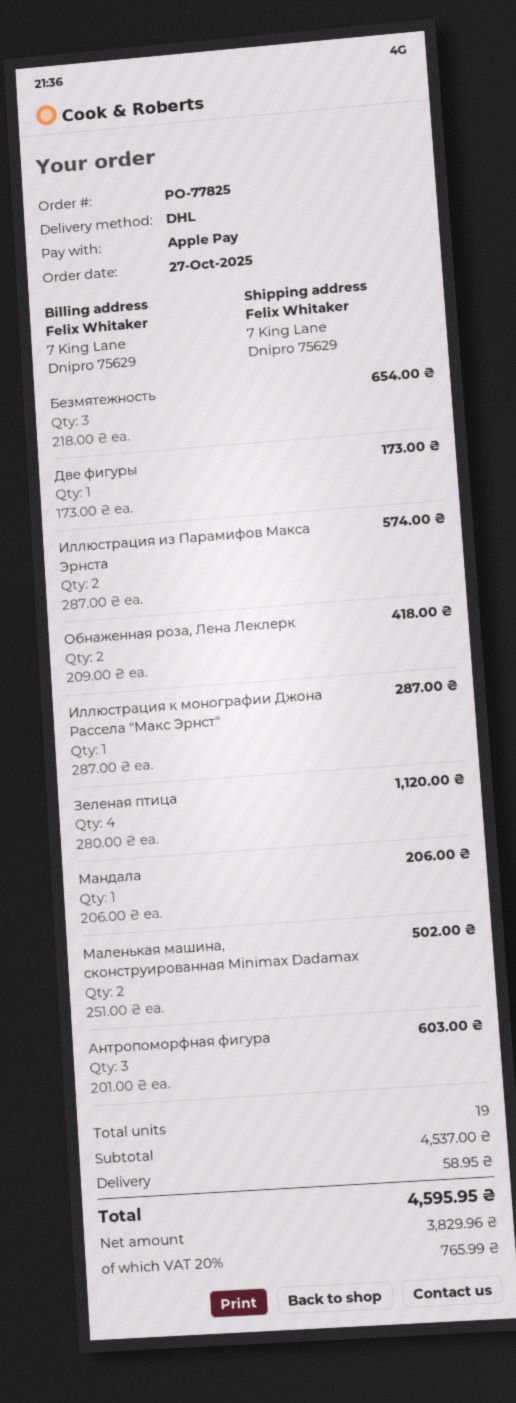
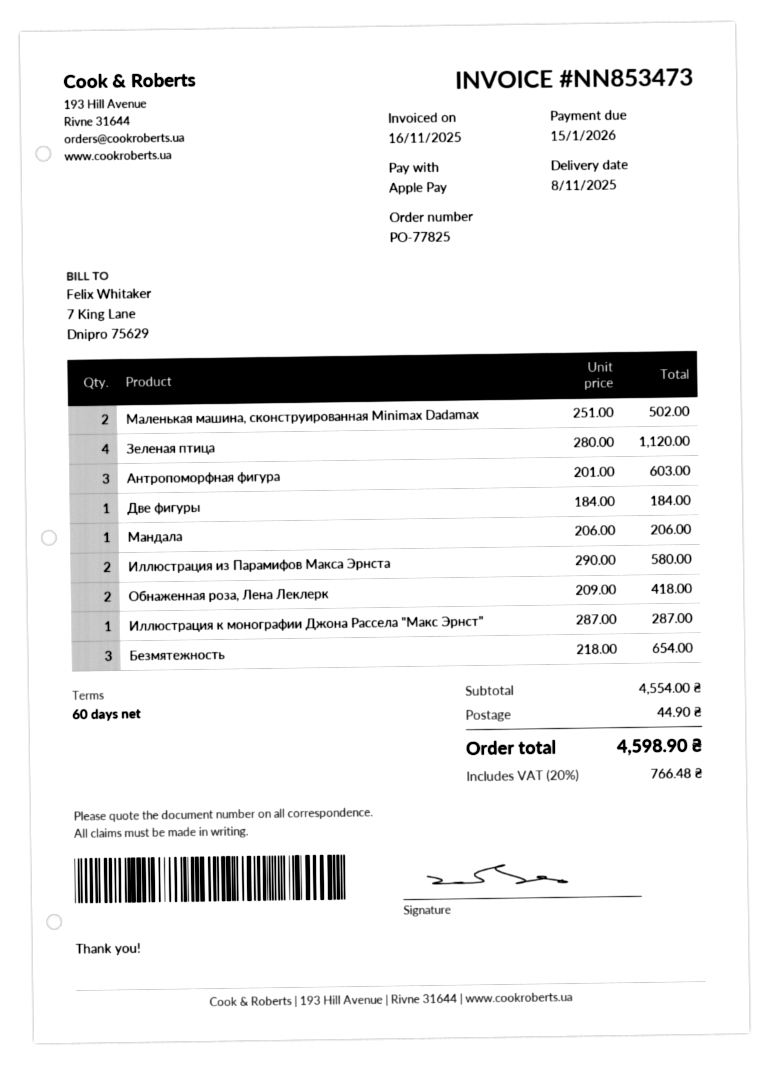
Две фигуры: 1 x 173.00 = 173.00 -> 1 x 184.00 = 184.00
Иллюстрация из Парамифов Макса Эрнста: 2 x 287.00 = 574.00 -> 2 x 290.00 = 580.00
subtotal: 4537.00 -> 4554.00
shipping: 58.95 -> 44.90
tax: 20% = 765.99 -> 20% = 766.48
total: 4595.95 -> 4598.90

